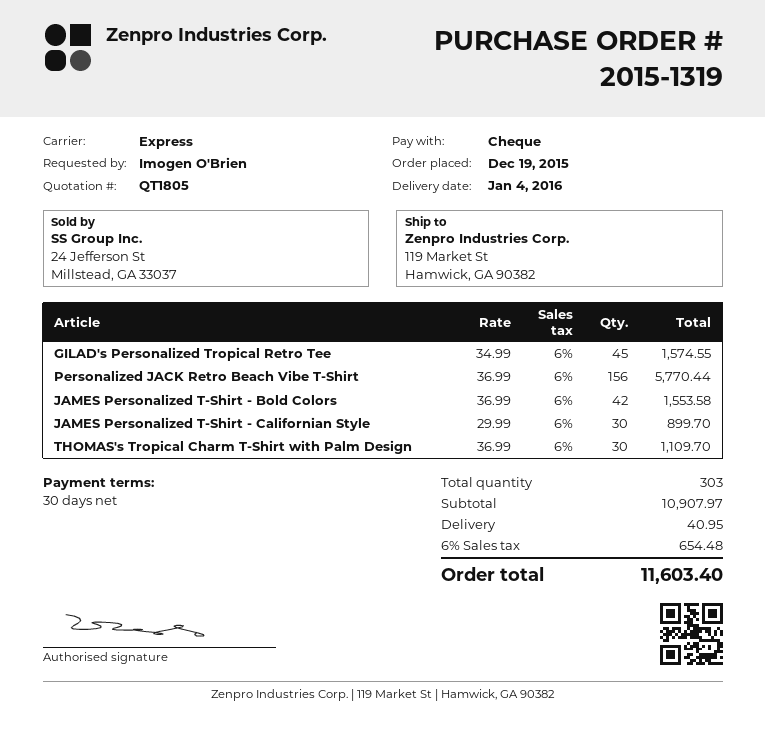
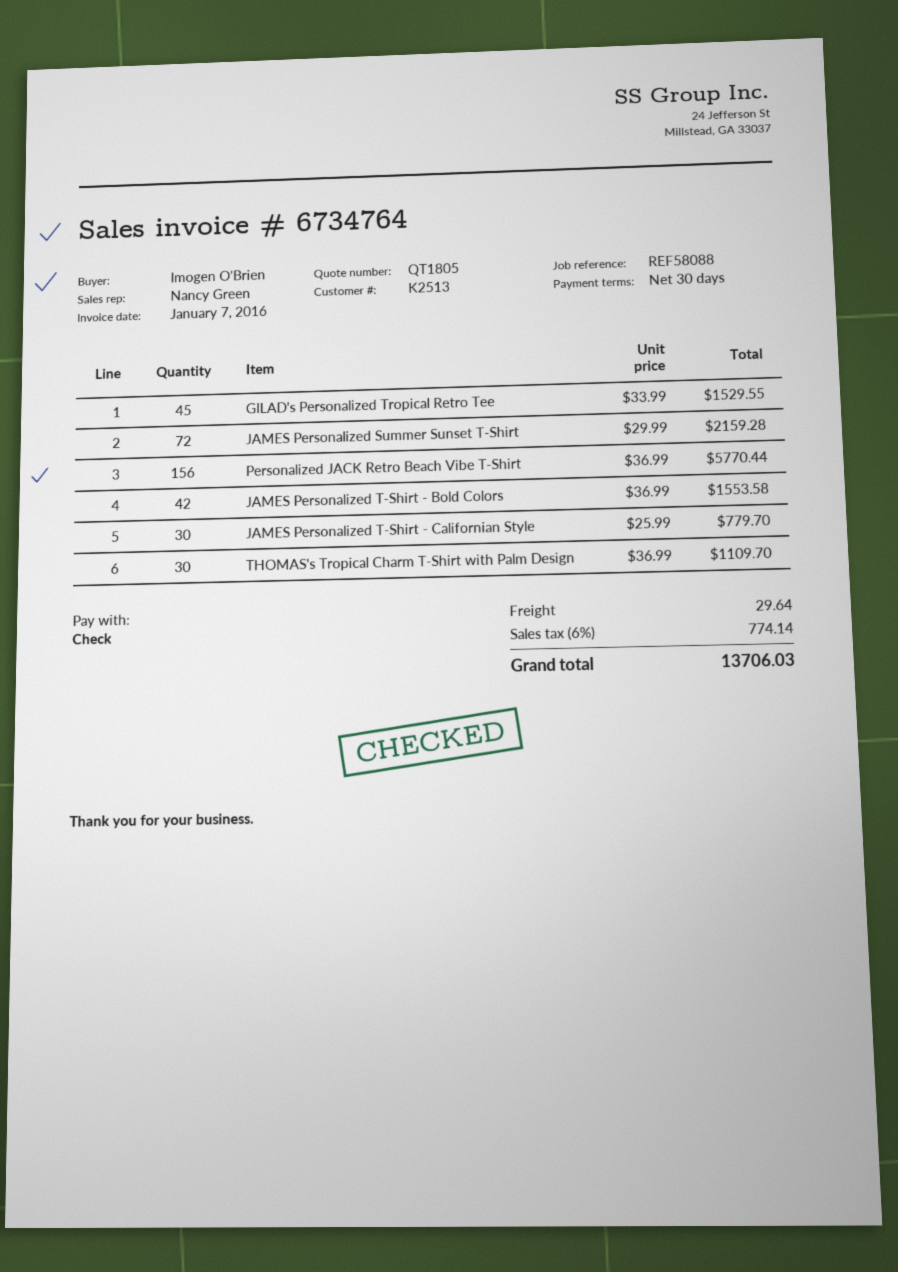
GILAD's Personalized Tropical Retro Tee: 45 x 34.99 = 1574.55 -> 45 x 33.99 = 1529.55
JAMES Personalized T-Shirt - Californian Style: 30 x 29.99 = 899.70 -> 30 x 25.99 = 779.70
JAMES Personalized Summer Sunset T-Shirt: none -> 72 x 29.99 = 2159.28
shipping: 40.95 -> 29.64
tax: 6% = 654.48 -> 6% = 774.14
total: 11603.40 -> 13706.03

